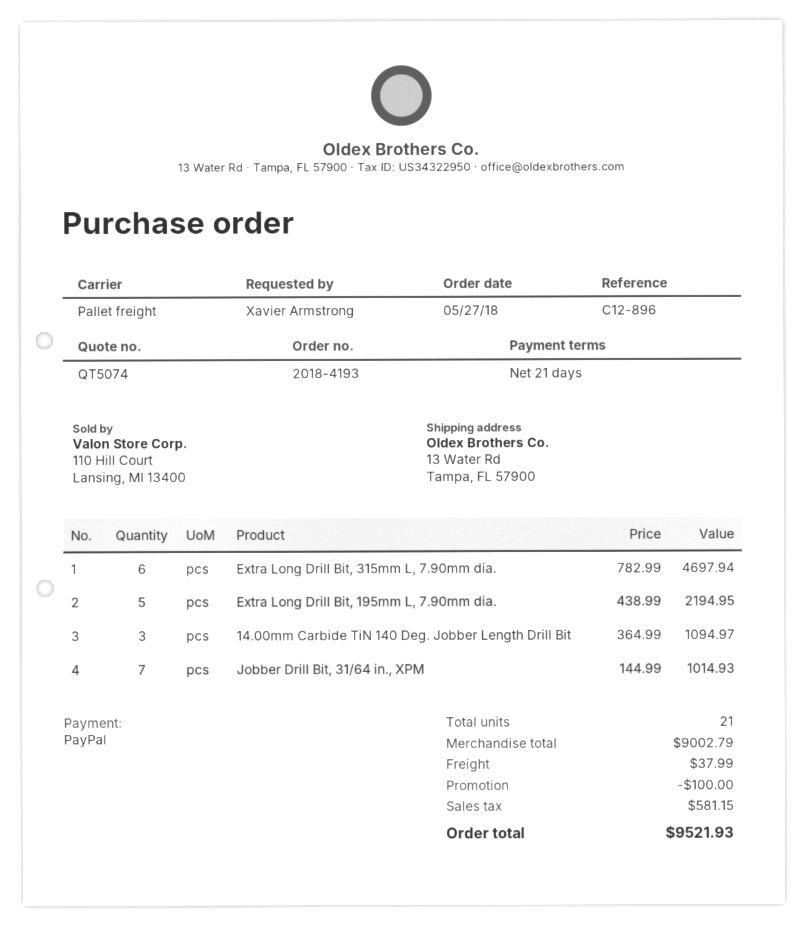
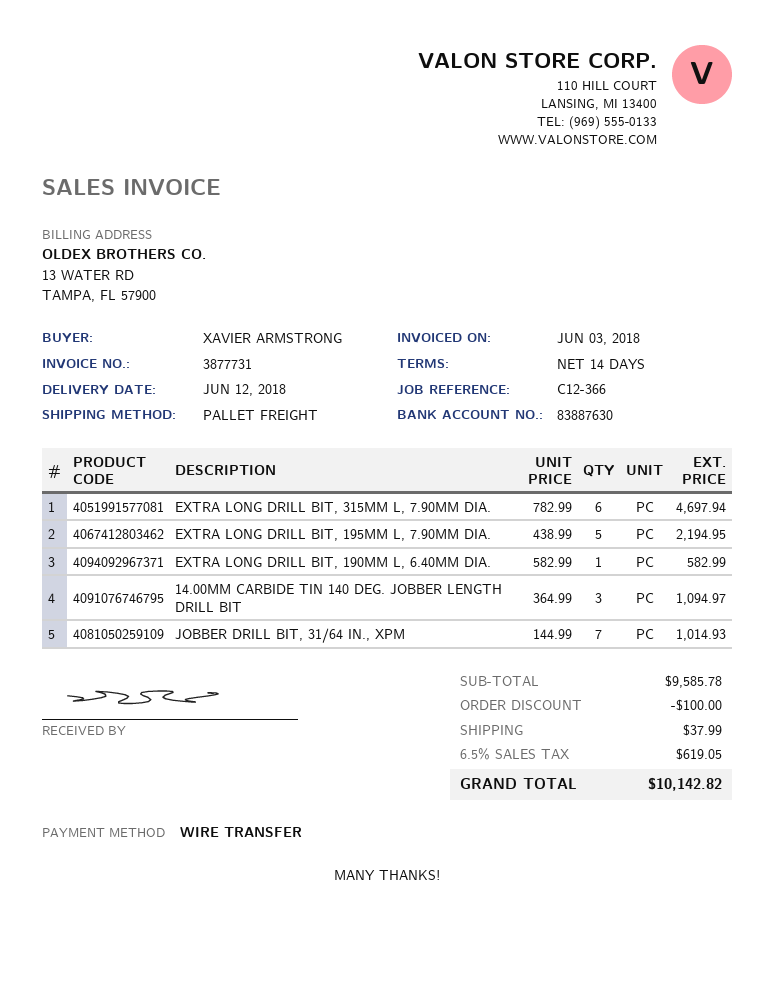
payment terms: 21 days -> 14 days
reference: C12-896 -> C12-366
payment method: PayPal -> bank transfer
EXTRA LONG DRILL BIT, 190MM L, 6.40MM DIA.: none -> 1 x 582.99 = 582.99
subtotal: 9002.79 -> 9585.78
tax: 581.15 -> 619.05
total: 9521.93 -> 10142.82

